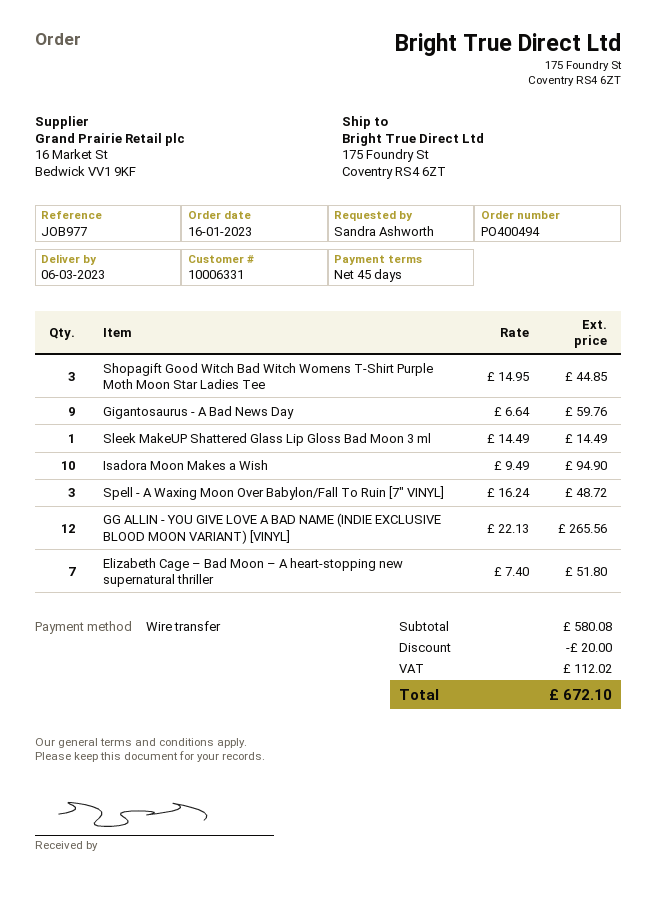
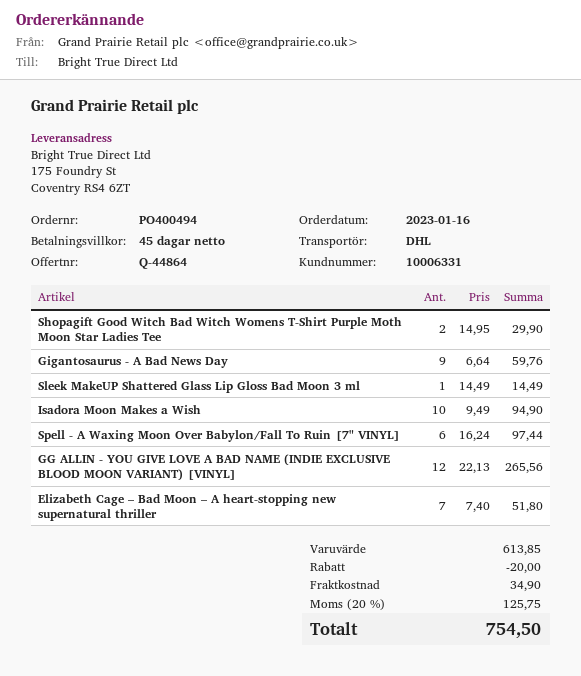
Shopagift Good Witch Bad Witch Womens T-Shirt Purple Moth Moon Star Ladies Tee: 3 x 14.95 = 44.85 -> 2 x 14.95 = 29.90
Spell - A Waxing Moon Over Babylon/Fall To Ruin [7" VINYL]: 3 x 16.24 = 48.72 -> 6 x 16.24 = 97.44
subtotal: 580.08 -> 613.85
shipping: none -> 34.90
tax: 112.02 -> 125.75
total: 672.10 -> 754.50

